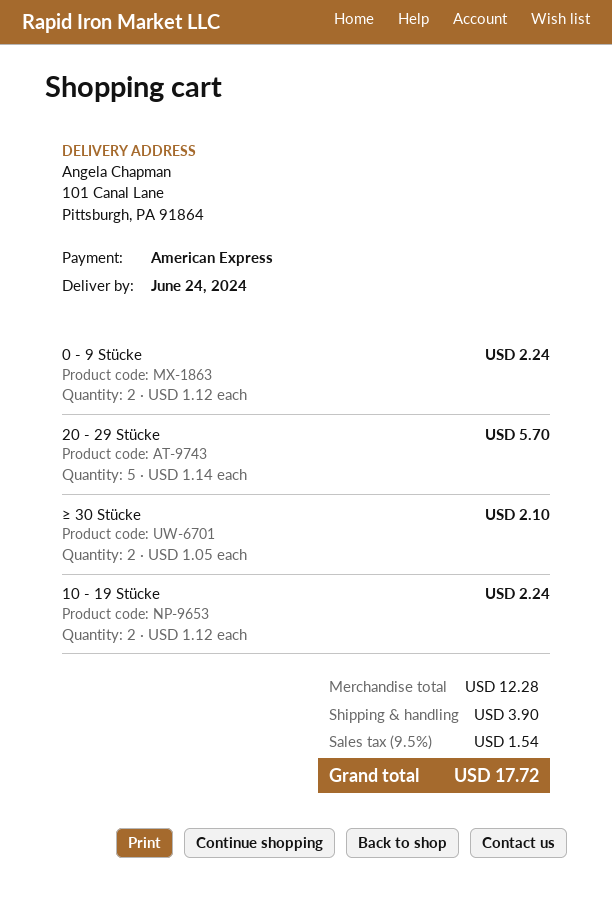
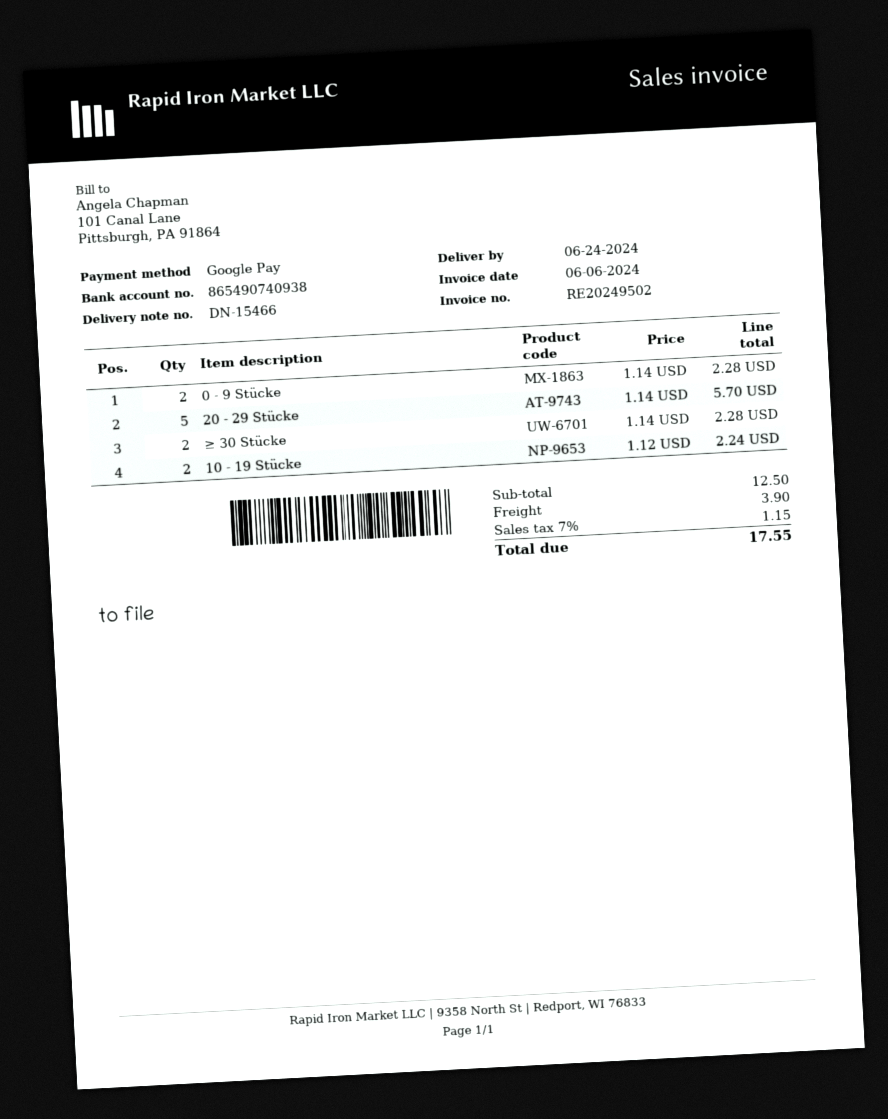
payment method: American Express -> Google Pay
0 - 9 Stücke: 2 x 1.12 = 2.24 -> 2 x 1.14 = 2.28
≥ 30 Stücke: 2 x 1.05 = 2.10 -> 2 x 1.14 = 2.28
subtotal: 12.28 -> 12.50
tax: 9.5% = 1.54 -> 7% = 1.15
total: 17.72 -> 17.55

